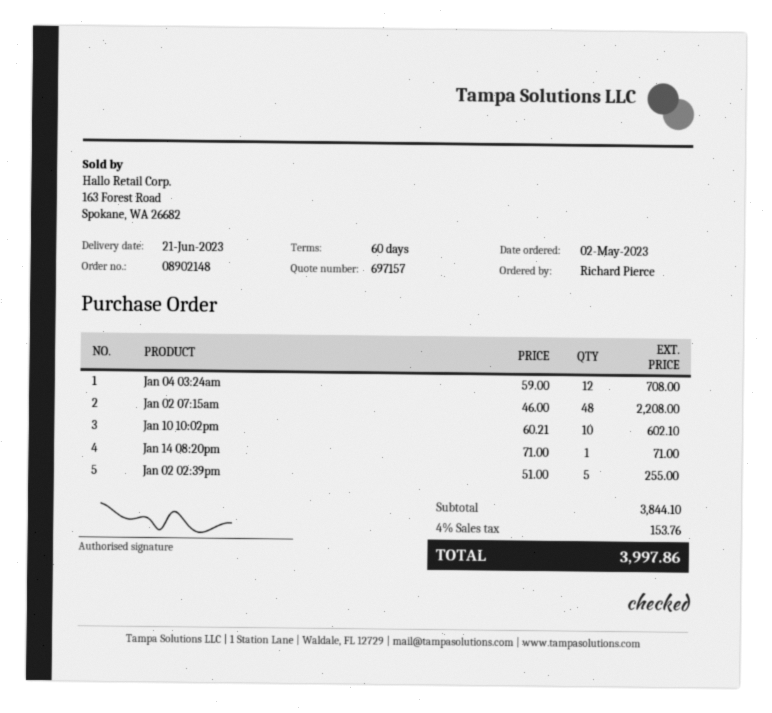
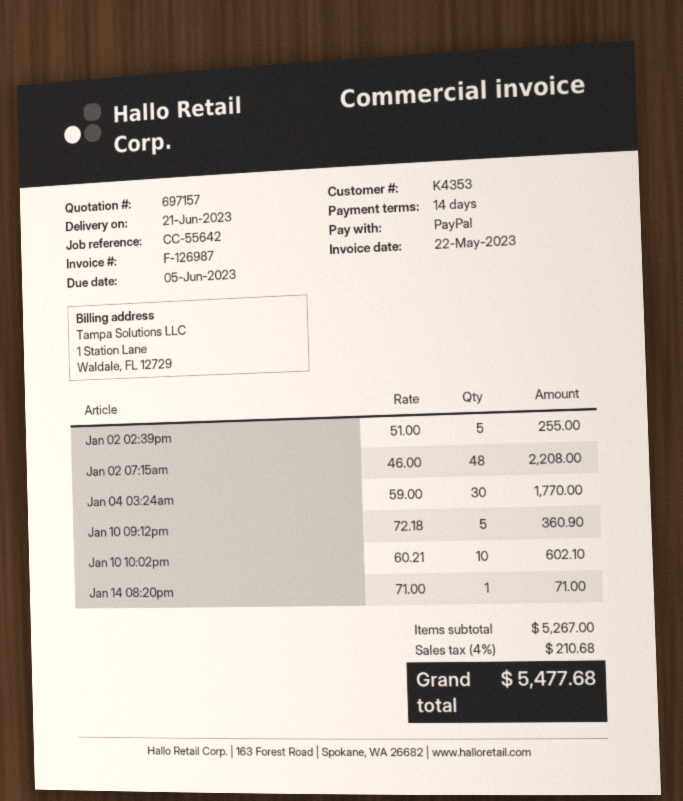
payment terms: 60 days -> 14 days
Jan 04 03:24am: 12 x 59.00 = 708.00 -> 30 x 59.00 = 1770.00
Jan 10 09:12pm: none -> 5 x 72.18 = 360.90
subtotal: 3844.10 -> 5267.00
tax: 4% = 153.76 -> 4% = 210.68
total: 3997.86 -> 5477.68

